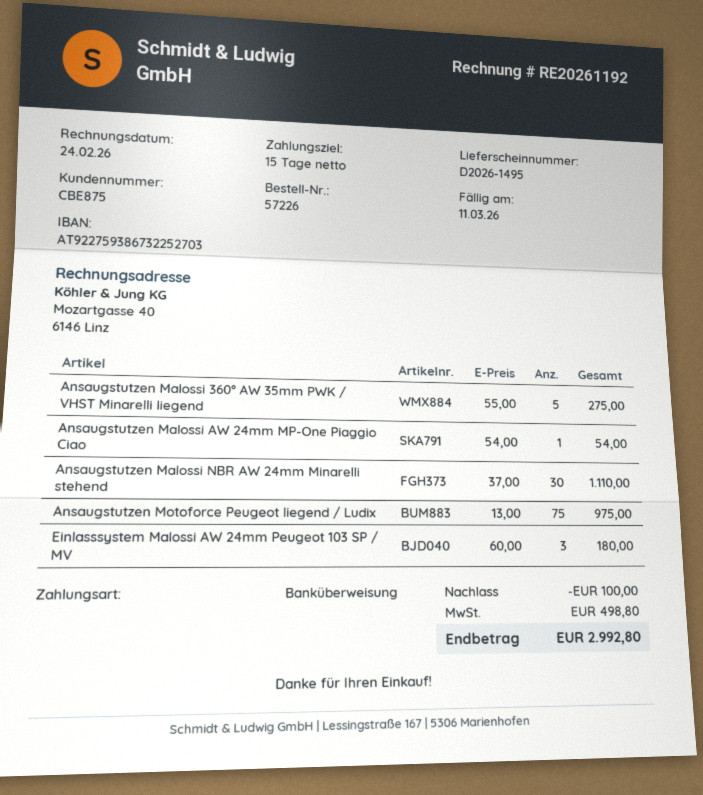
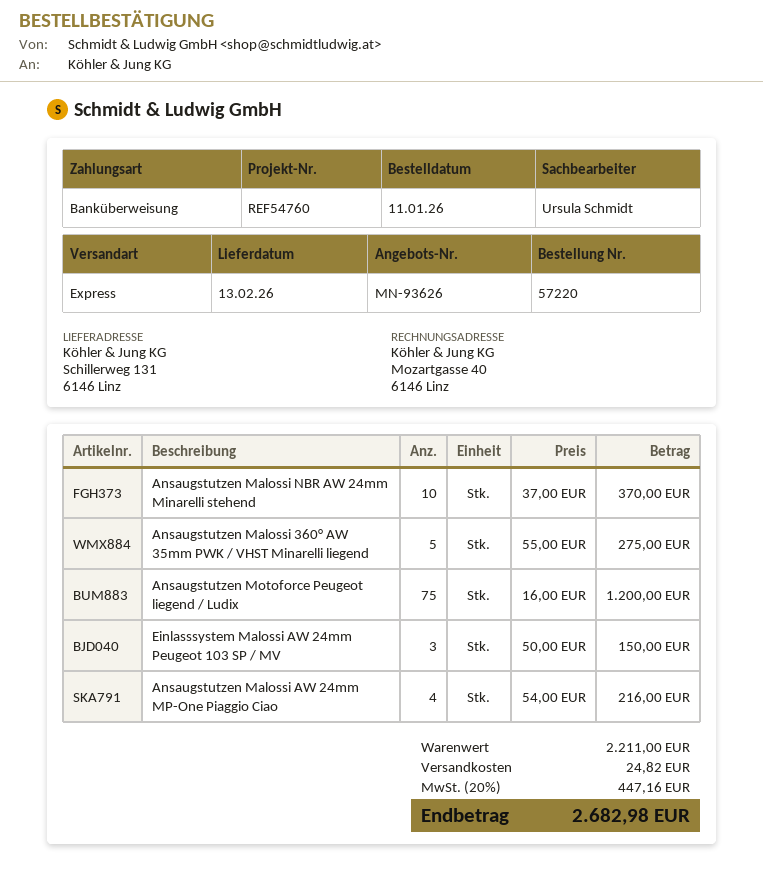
order number: 57226 -> 57220
Ansaugstutzen Malossi AW 24mm MP-One Piaggio Ciao: 1 x 54.00 = 54.00 -> 4 x 54.00 = 216.00
Ansaugstutzen Malossi NBR AW 24mm Minarelli stehend: 30 x 37.00 = 1110.00 -> 10 x 37.00 = 370.00
Ansaugstutzen Motoforce Peugeot liegend / Ludix: 75 x 13.00 = 975.00 -> 75 x 16.00 = 1200.00
Einlasssystem Malossi AW 24mm Peugeot 103 SP / MV: 3 x 60.00 = 180.00 -> 3 x 50.00 = 150.00
discount: 100.00 -> none
shipping: none -> 24.82
tax: 498.80 -> 447.16
total: 2992.80 -> 2682.98

